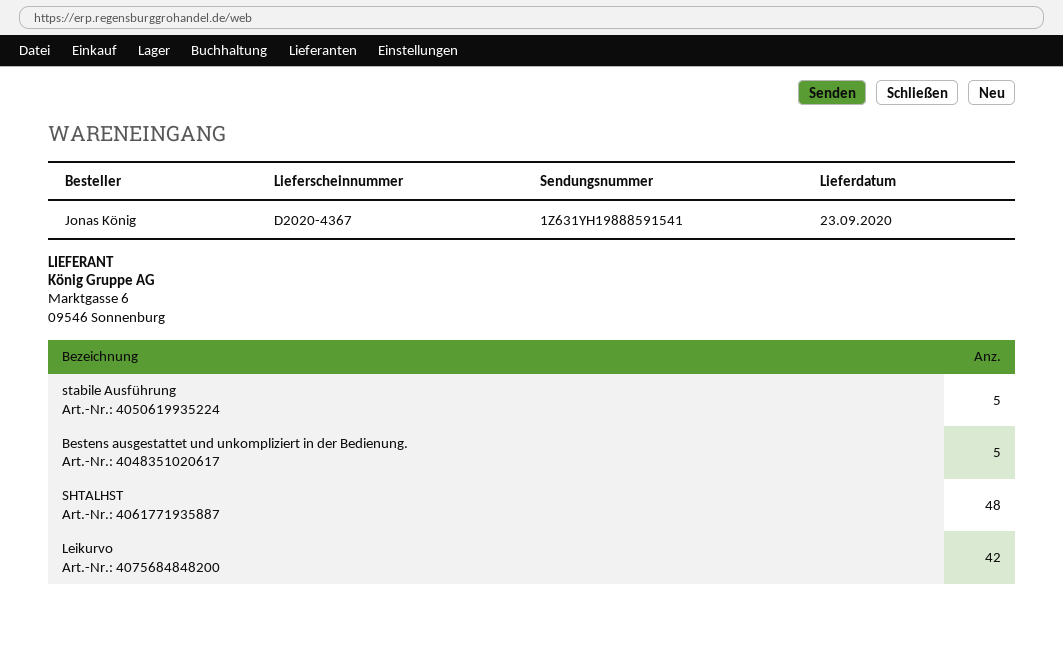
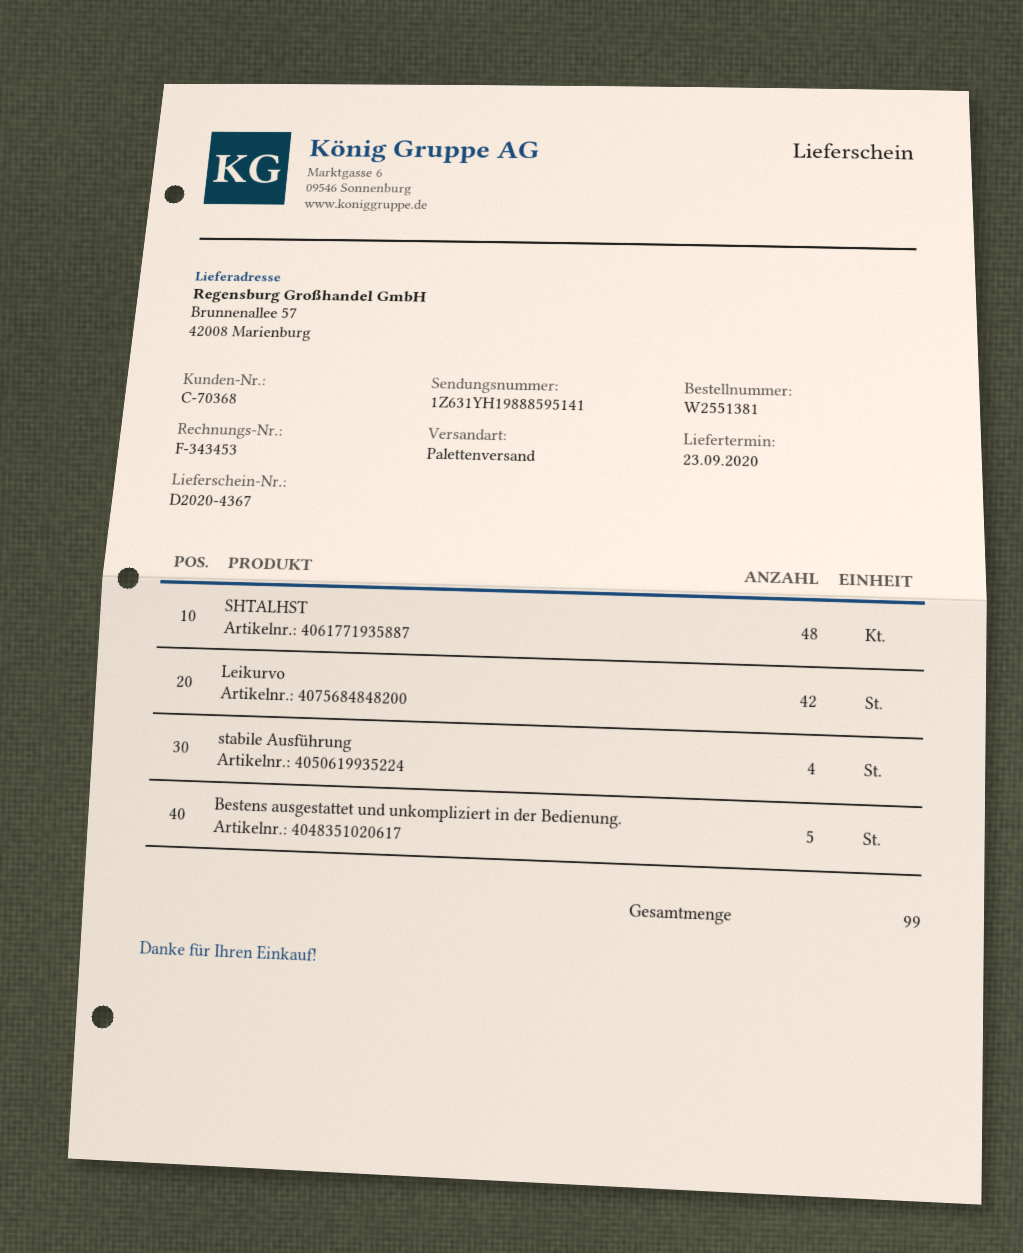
tracking number: 1Z631YH19888591541 -> 1Z631YH19888595141
stabile Ausführung: 5 -> 4

